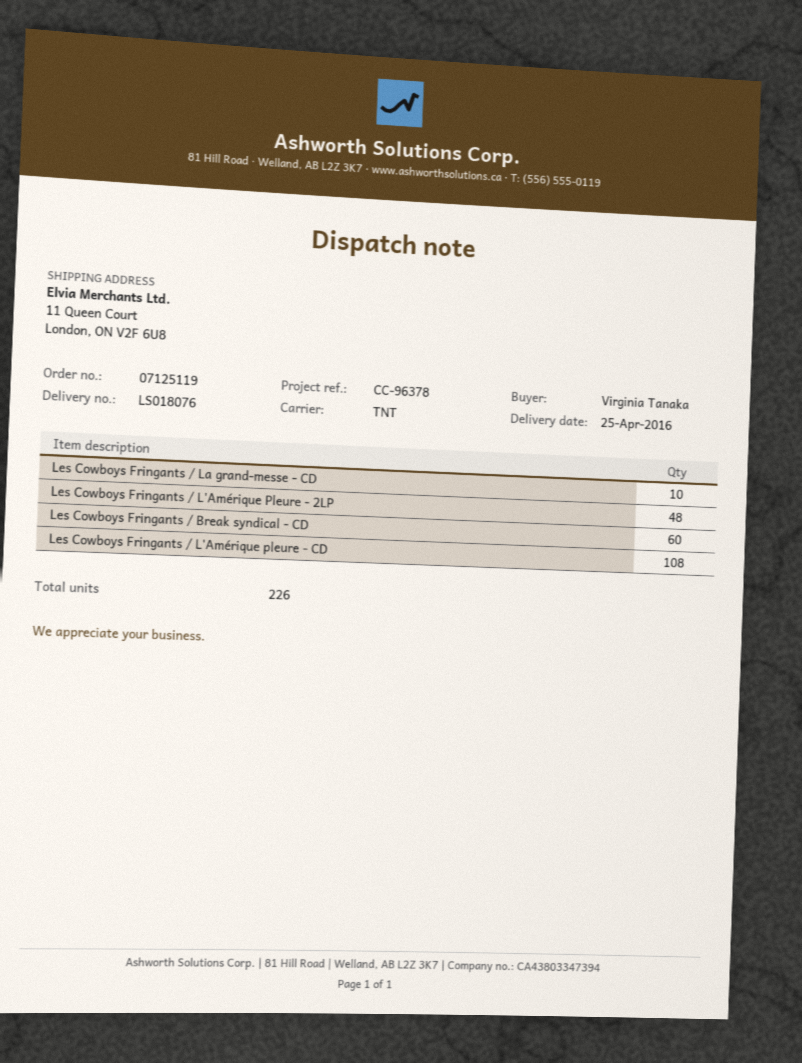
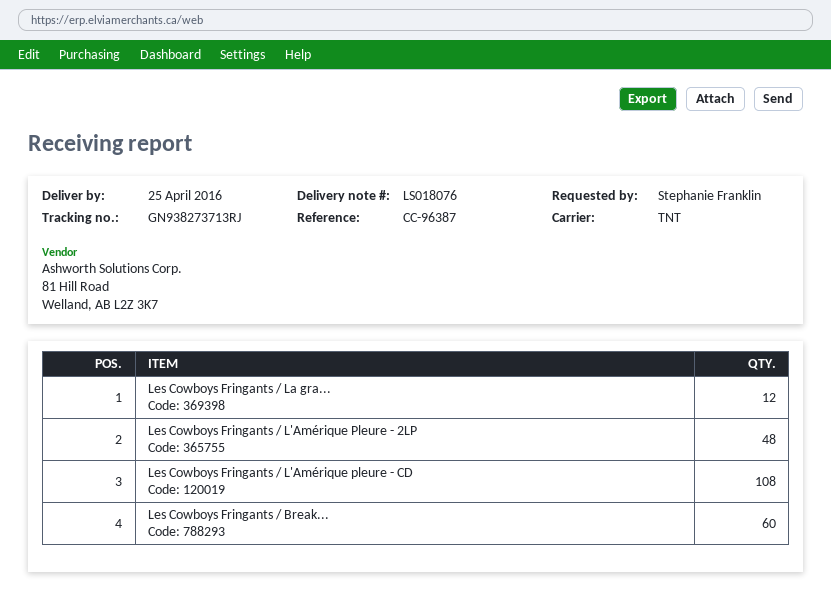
reference: CC-96378 -> CC-96387
ordered by: Virginia Tanaka -> Stephanie Franklin
Les Cowboys Fringants / La grand-messe - CD: 10 -> 12

